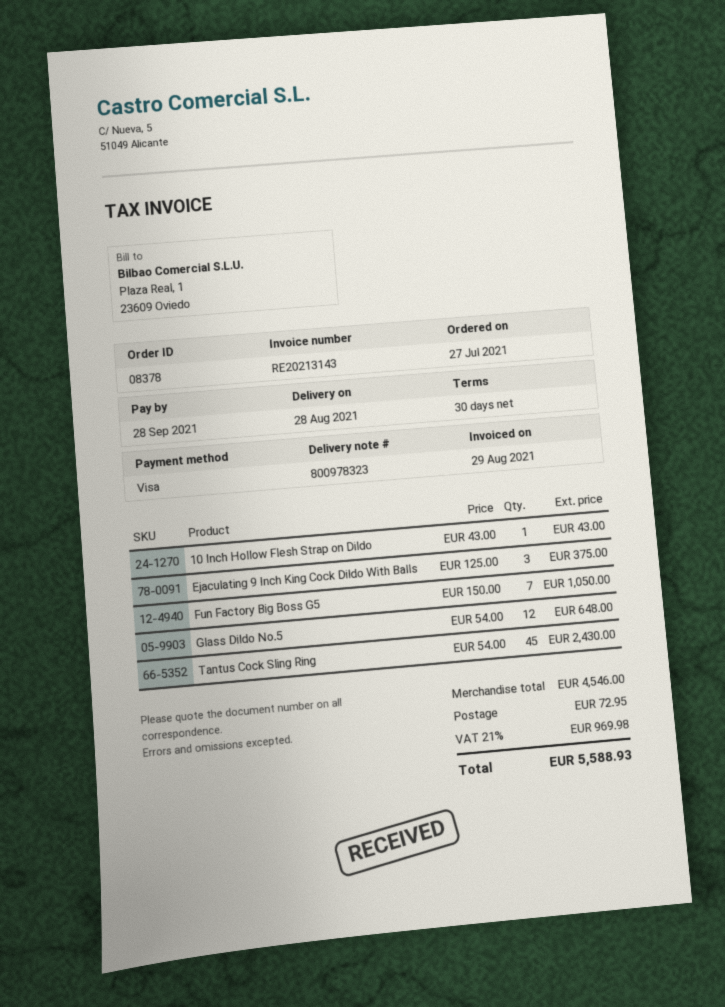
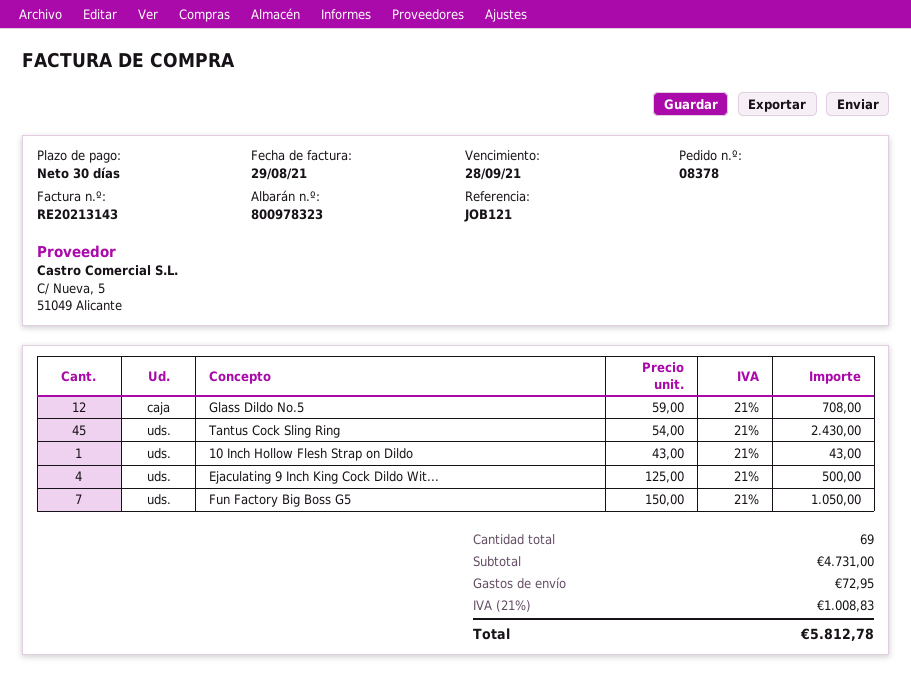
Ejaculating 9 Inch King Cock Dildo With Balls: 3 x 125.00 = 375.00 -> 4 x 125.00 = 500.00
Glass Dildo No.5: 12 x 54.00 = 648.00 -> 12 x 59.00 = 708.00
subtotal: 4546.00 -> 4731.00
tax: 21% = 969.98 -> 21% = 1008.83
total: 5588.93 -> 5812.78

